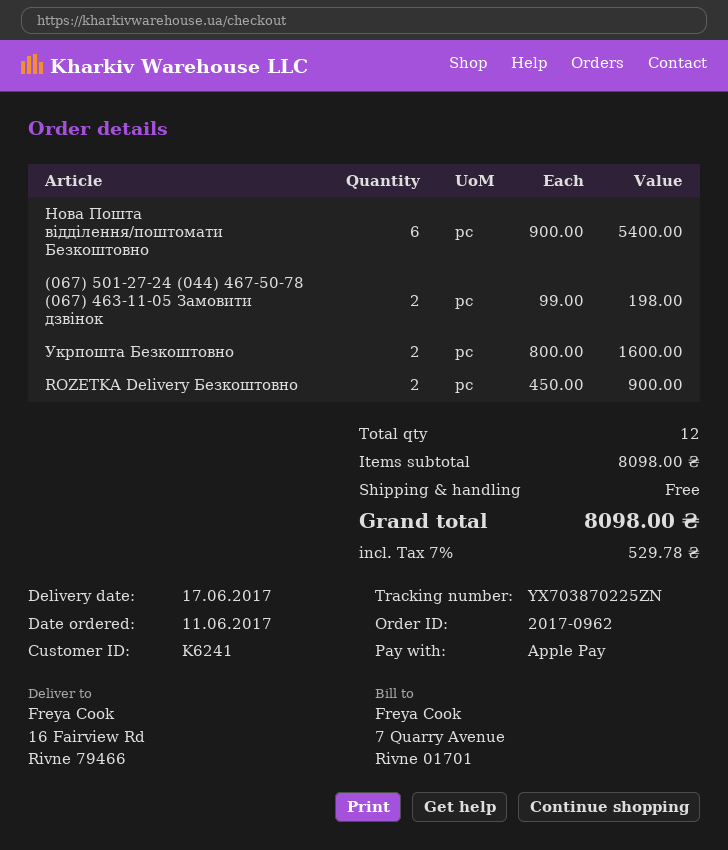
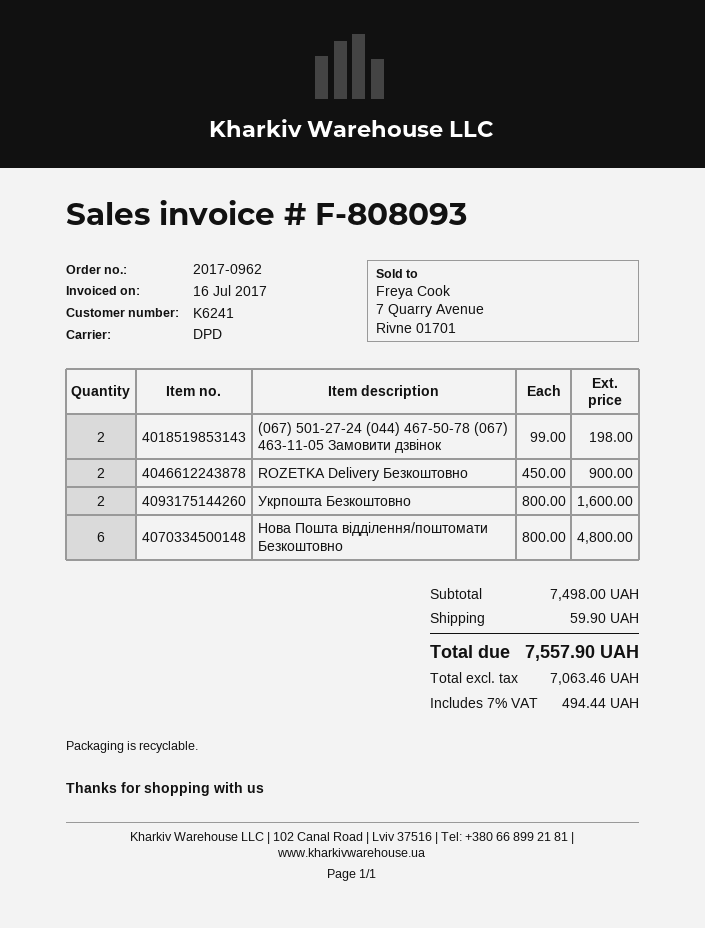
Нова Пошта відділення/поштомати Безкоштовно: 6 x 900.00 = 5400.00 -> 6 x 800.00 = 4800.00
subtotal: 8098.00 -> 7498.00
shipping: 0.00 -> 59.90
tax: 7% = 529.78 -> 7% = 494.44
total: 8098.00 -> 7557.90

